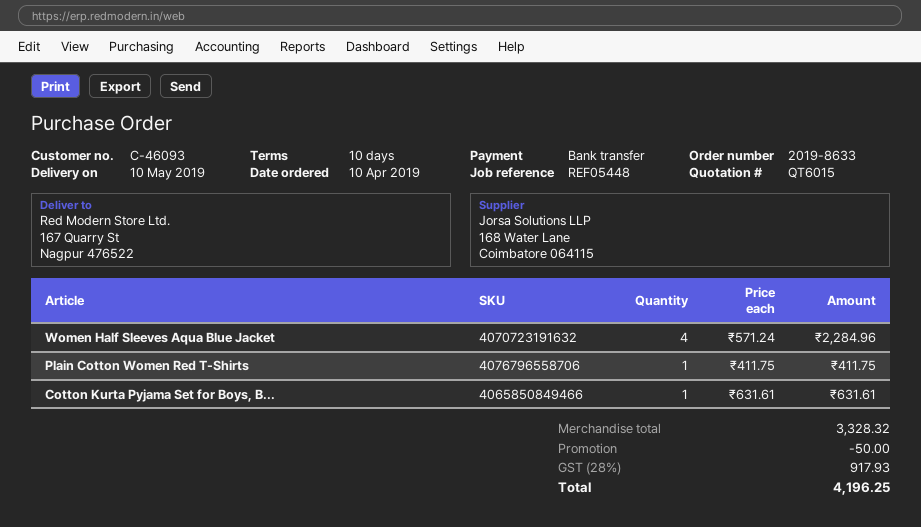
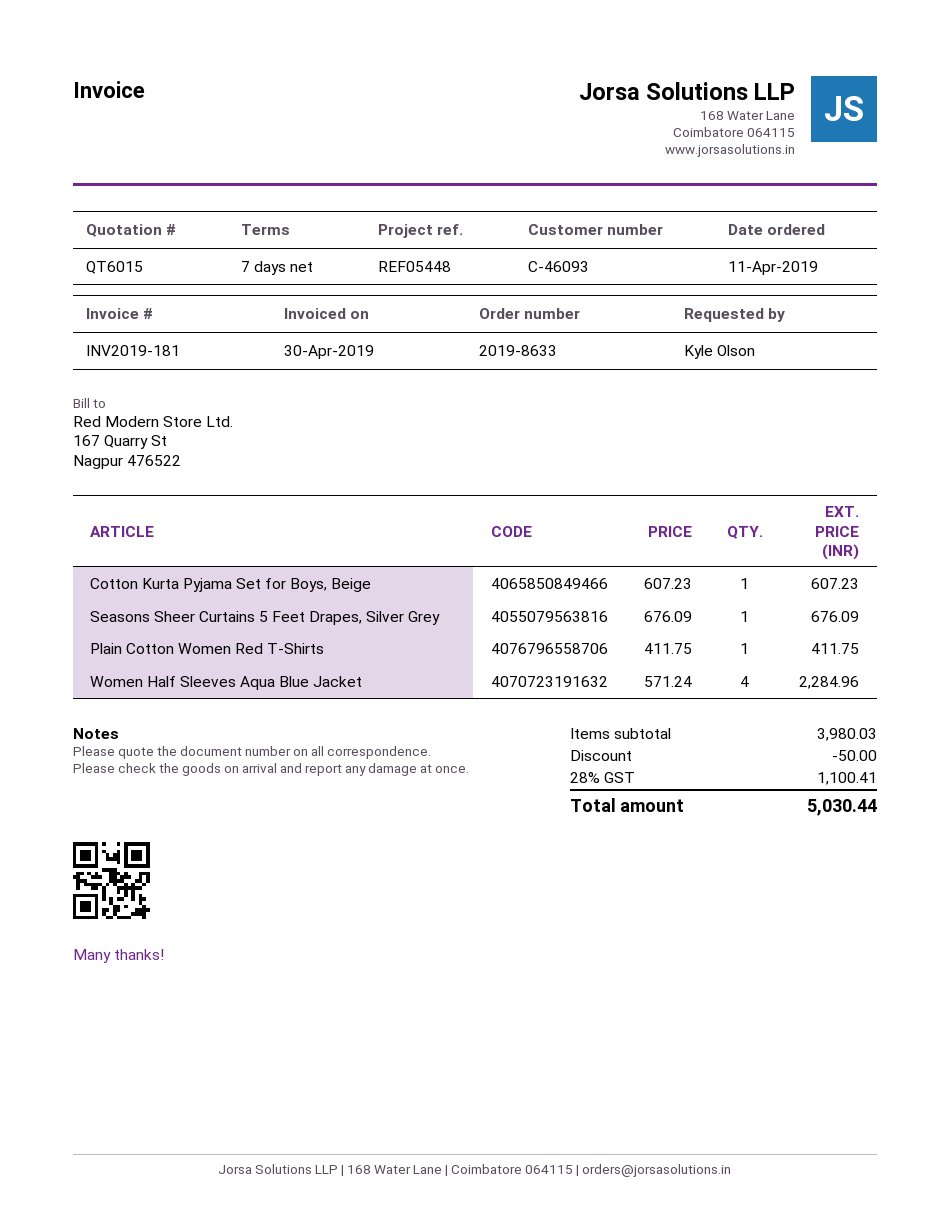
order date: 2019-04-10 -> 2019-04-11
payment terms: 10 days -> 7 days
Cotton Kurta Pyjama Set for Boys, B...: 1 x 631.61 = 631.61 -> 1 x 607.23 = 607.23
Seasons Sheer Curtains 5 Feet Drapes, Silver Grey: none -> 1 x 676.09 = 676.09
subtotal: 3328.32 -> 3980.03
tax: 28% = 917.93 -> 28% = 1100.41
total: 4196.25 -> 5030.44

